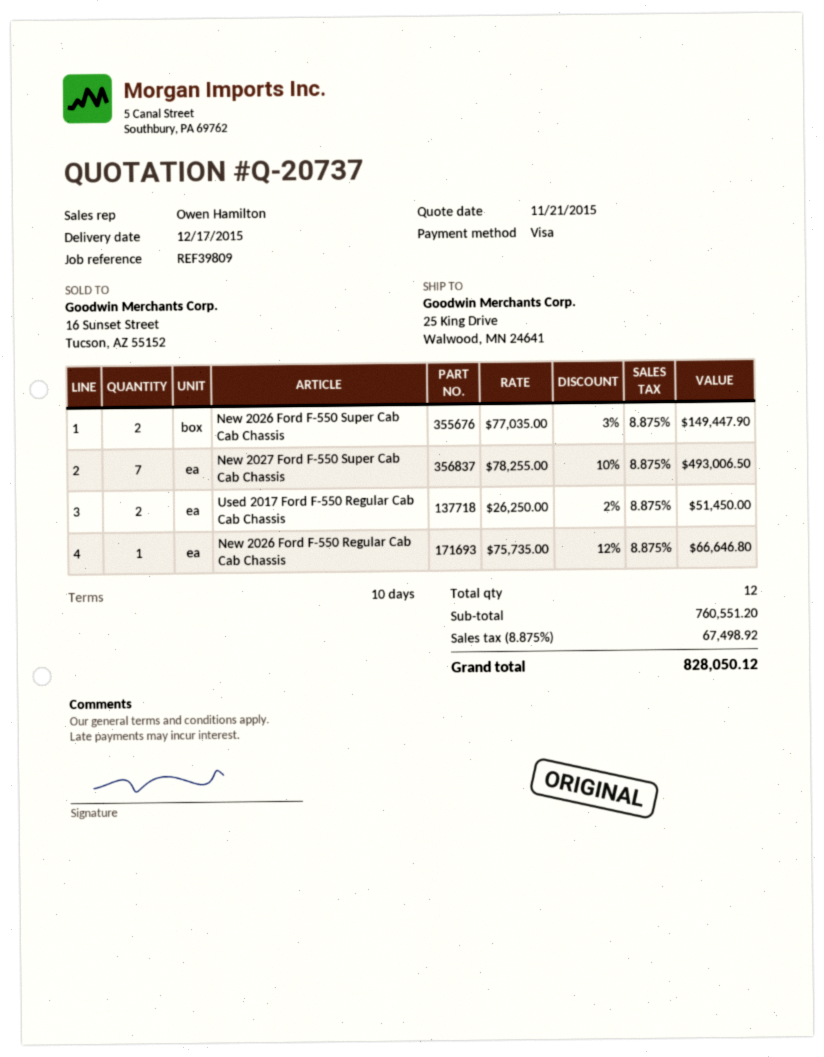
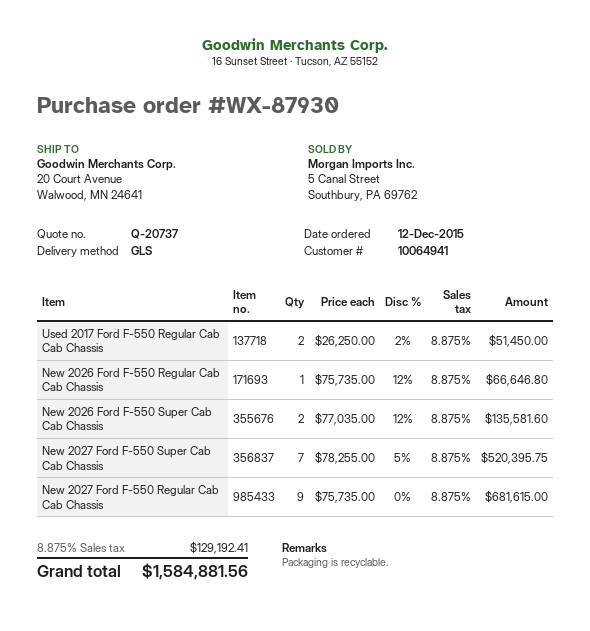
ship to: 25 King Drive, Walwood, MN 24641 -> 20 Court Avenue, Walwood, MN 24641
New 2026 Ford F-550 Super Cab Cab Chassis: 2 x 77035.00 - 3% = 149447.90 -> 2 x 77035.00 - 12% = 135581.60
New 2027 Ford F-550 Super Cab Cab Chassis: 7 x 78255.00 - 10% = 493006.50 -> 7 x 78255.00 - 5% = 520395.75
New 2027 Ford F-550 Regular Cab Cab Chassis: none -> 9 x 75735.00 = 681615.00
tax: 8.875% = 67498.92 -> 8.875% = 129192.41
total: 828050.12 -> 1584881.56

